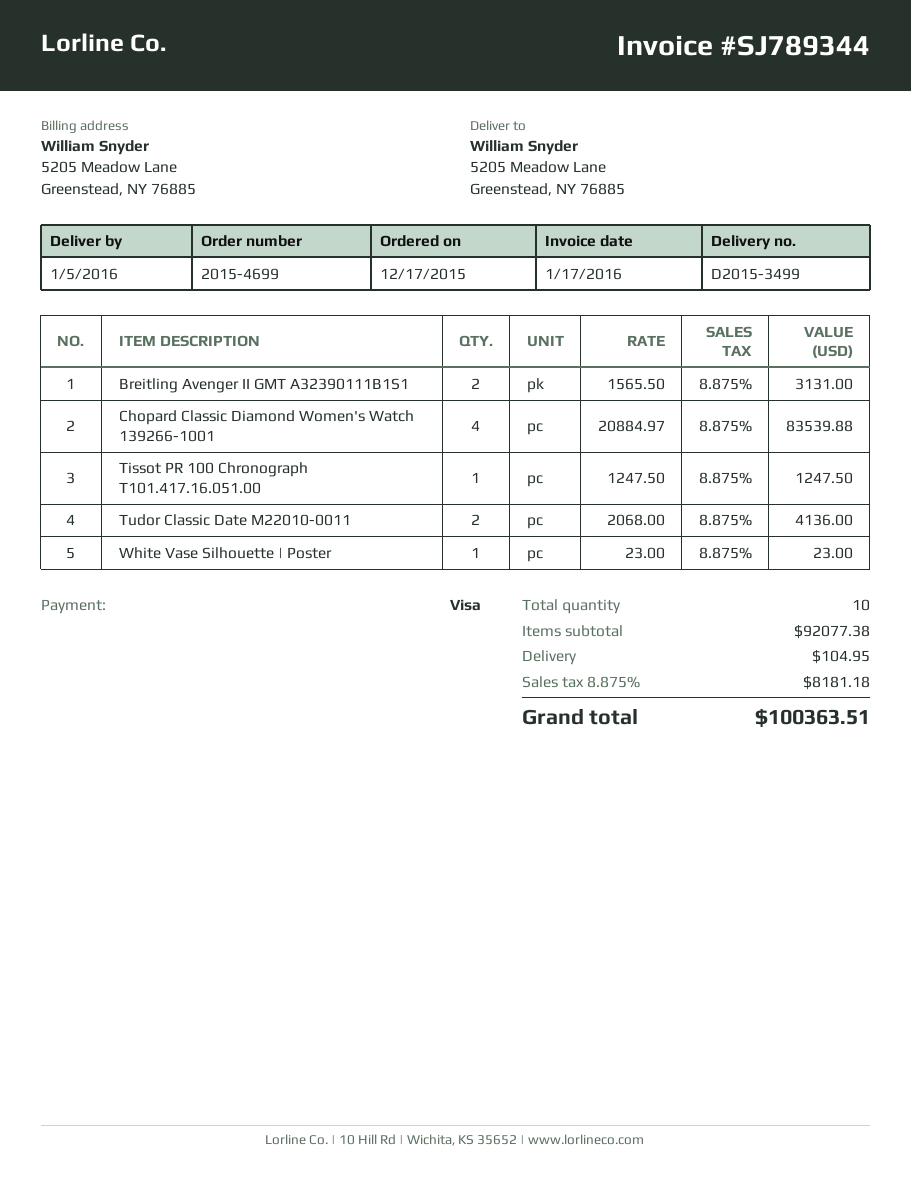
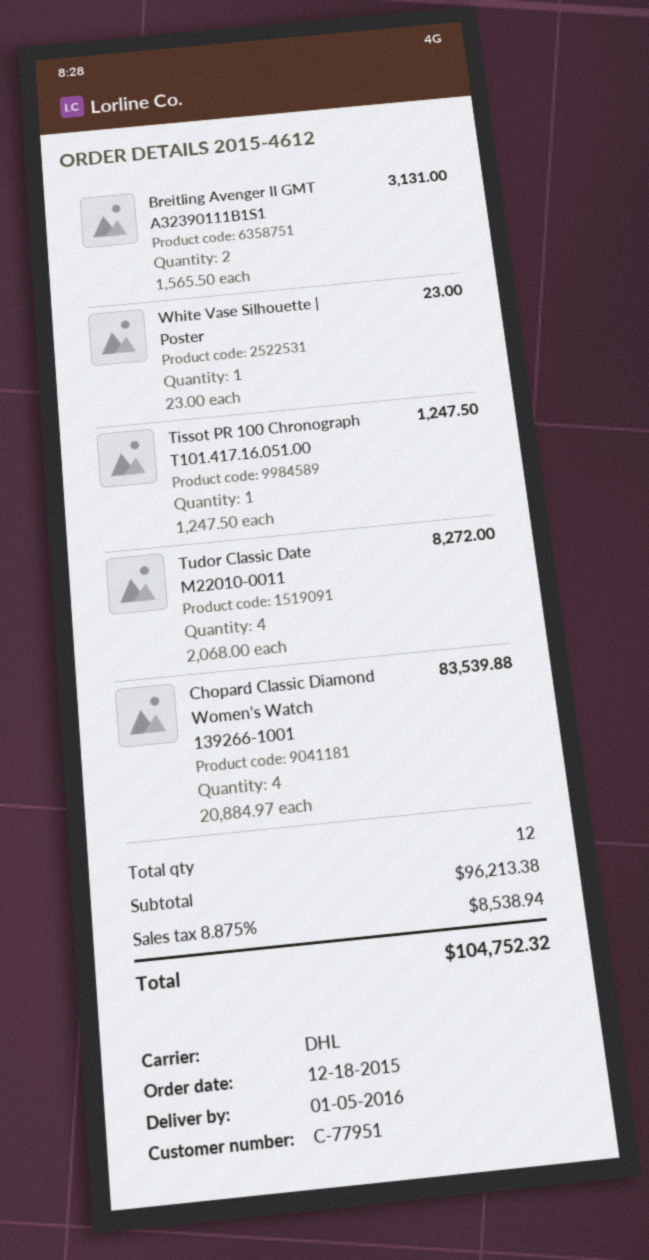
order number: 2015-4699 -> 2015-4612
order date: 2015-12-17 -> 2015-12-18
Tudor Classic Date M22010-0011: 2 x 2068.00 = 4136.00 -> 4 x 2068.00 = 8272.00
total quantity: 10 -> 12
subtotal: 92077.38 -> 96213.38
shipping: 104.95 -> none
tax: 8.875% = 8181.18 -> 8.875% = 8538.94
total: 100363.51 -> 104752.32

